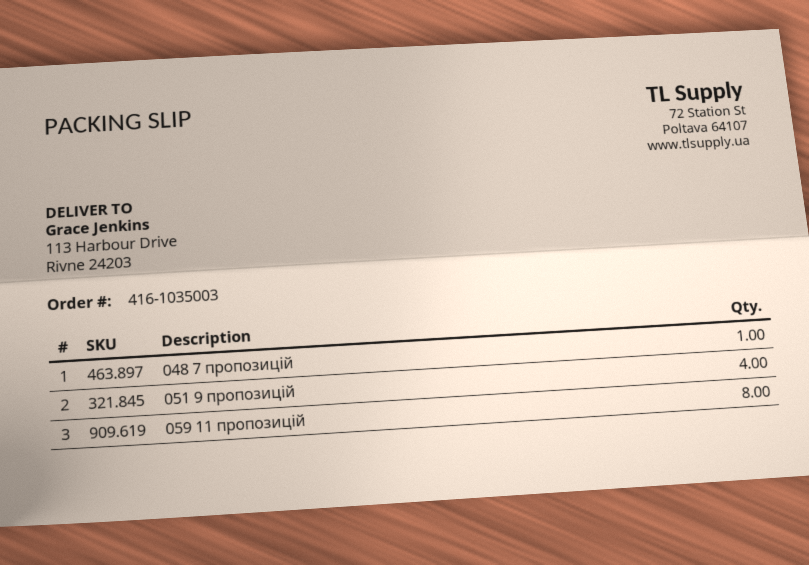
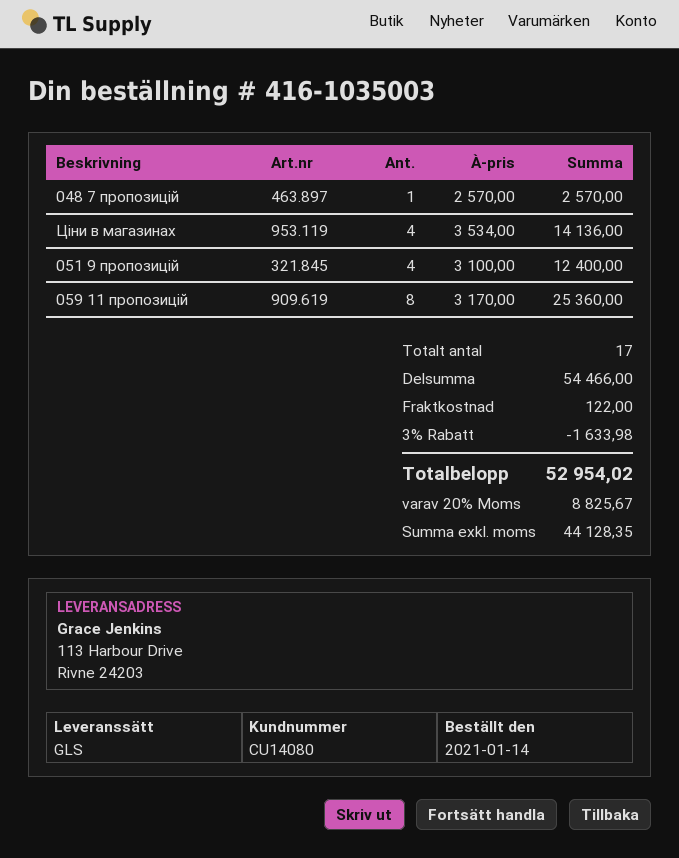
Ціни в магазинах: none -> 4

